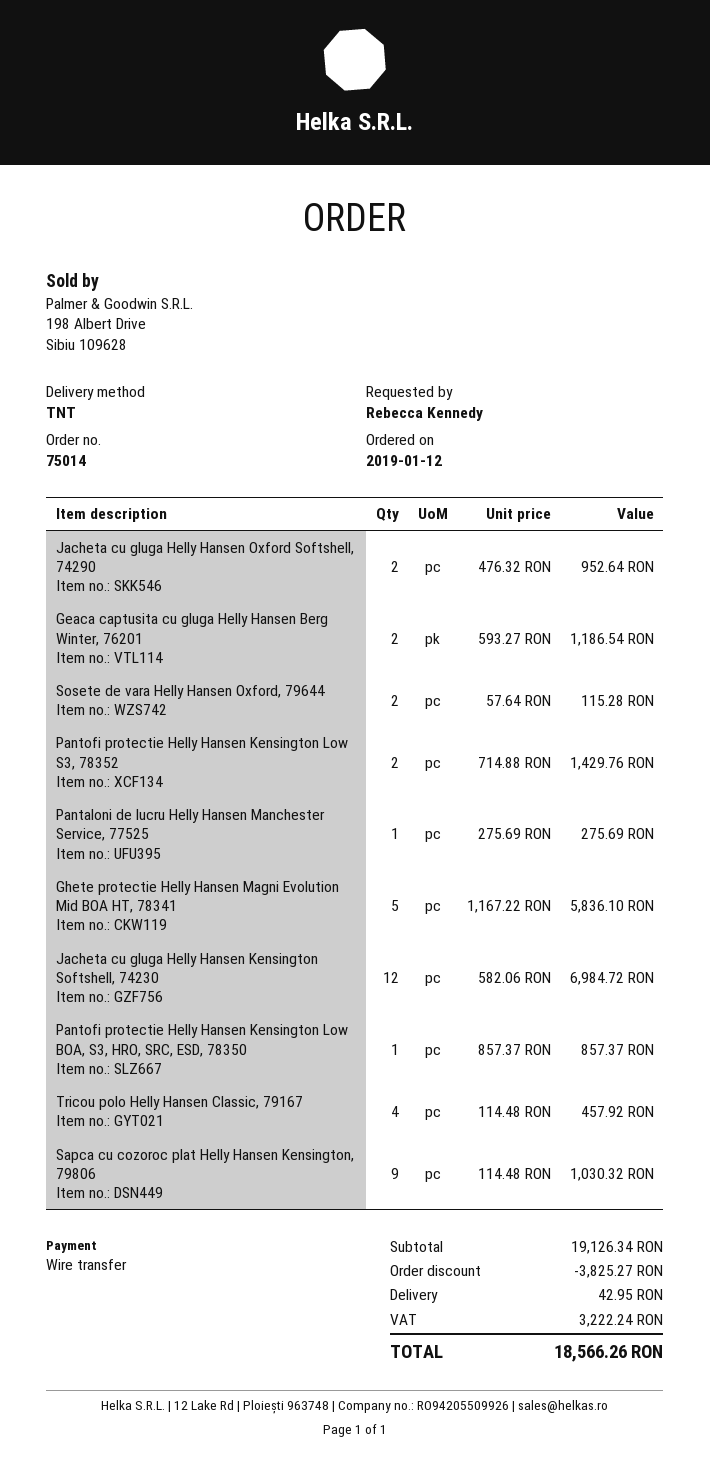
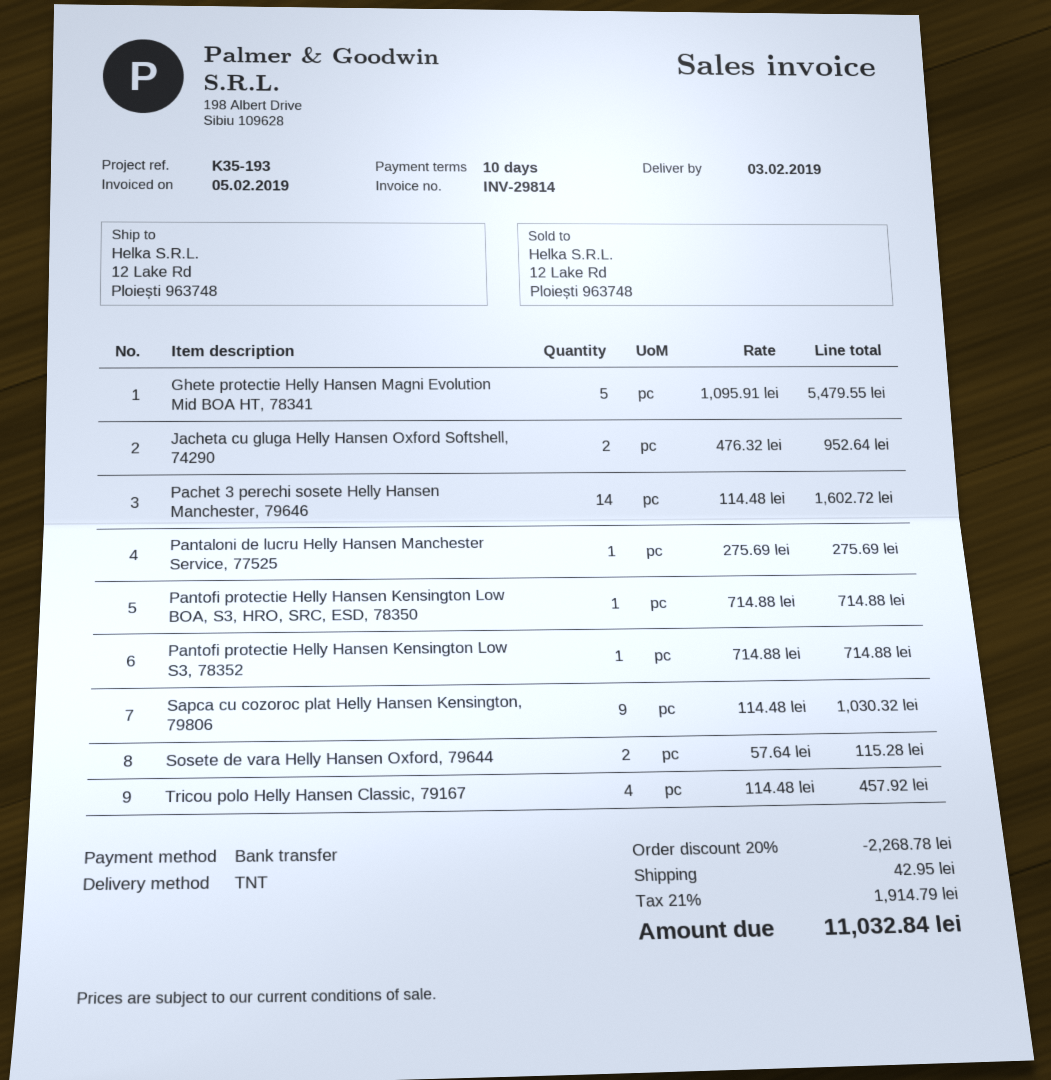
Geaca captusita cu gluga Helly Hansen Berg Winter, 76201: 2 x 593.27 = 1186.54 -> none
Pantofi protectie Helly Hansen Kensington Low S3, 78352: 2 x 714.88 = 1429.76 -> 1 x 714.88 = 714.88
Ghete protectie Helly Hansen Magni Evolution Mid BOA HT, 78341: 5 x 1167.22 = 5836.10 -> 5 x 1095.91 = 5479.55
Jacheta cu gluga Helly Hansen Kensington Softshell, 74230: 12 x 582.06 = 6984.72 -> none
Pantofi protectie Helly Hansen Kensington Low BOA, S3, HRO, SRC, ESD, 78350: 1 x 857.37 = 857.37 -> 1 x 714.88 = 714.88
Pachet 3 perechi sosete Helly Hansen Manchester, 79646: none -> 14 x 114.48 = 1602.72
discount: 3825.27 -> 2268.78
tax: 3222.24 -> 1914.79
total: 18566.26 -> 11032.84

